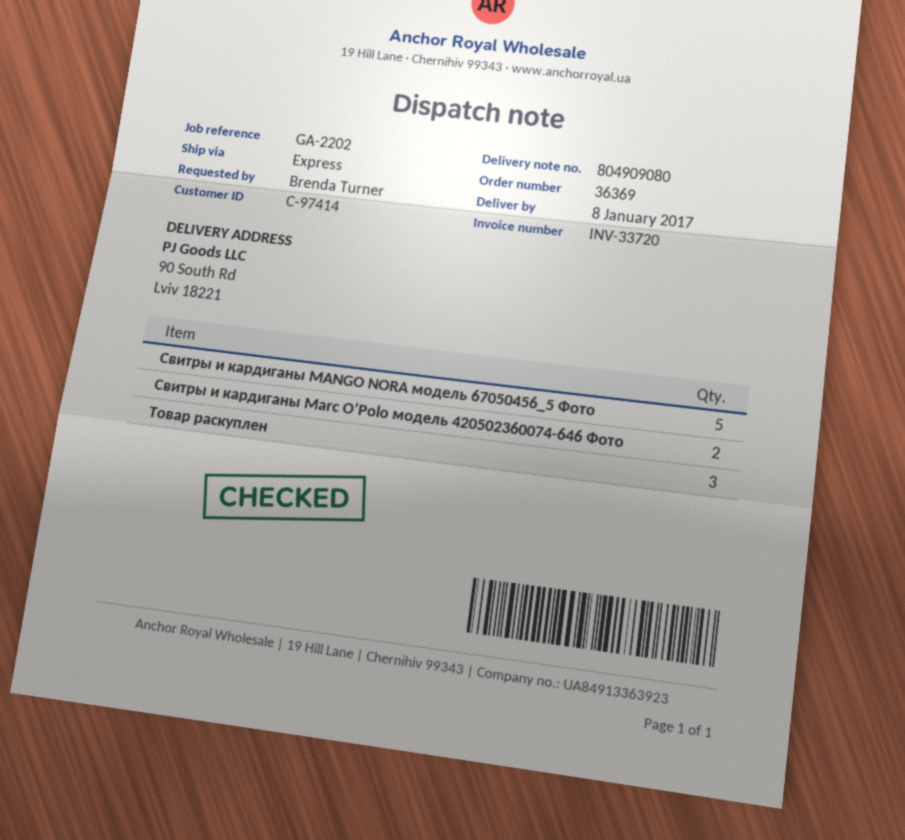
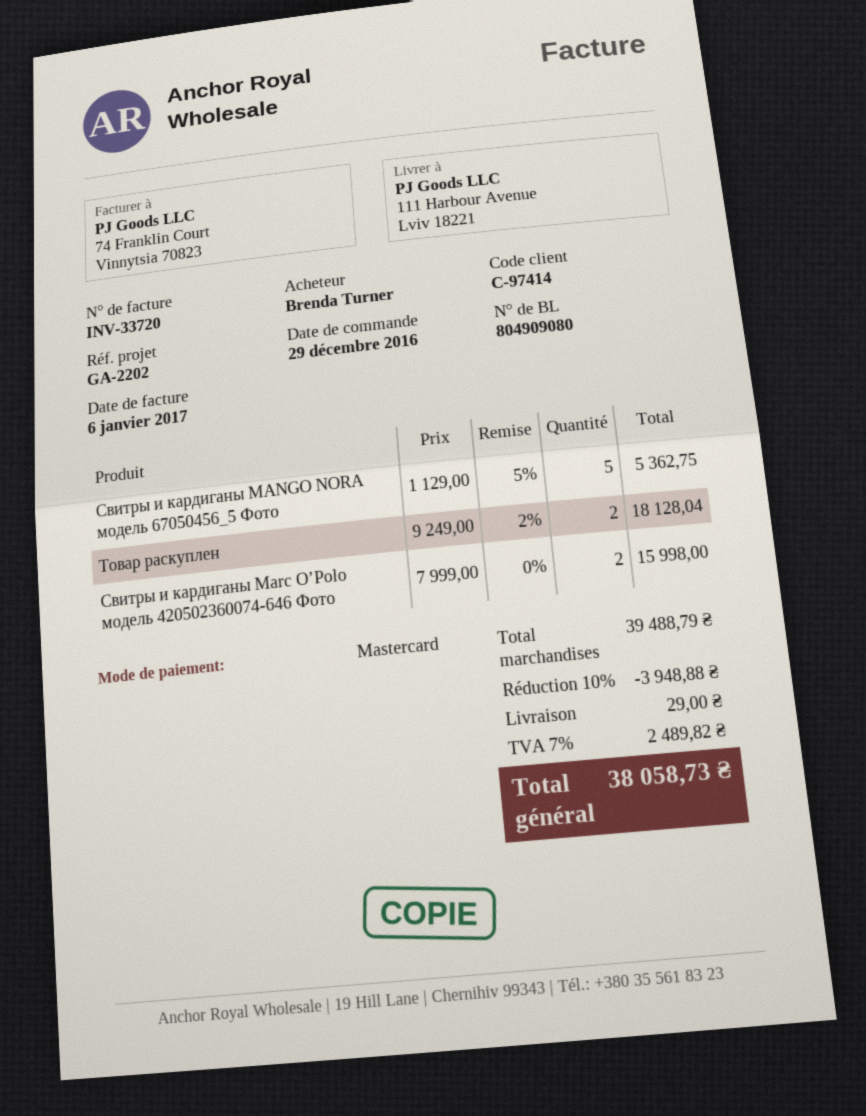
ship to: 90 South Rd, Lviv 18221 -> 111 Harbour Avenue, Lviv 18221
Товар раскуплен: 3 -> 2

